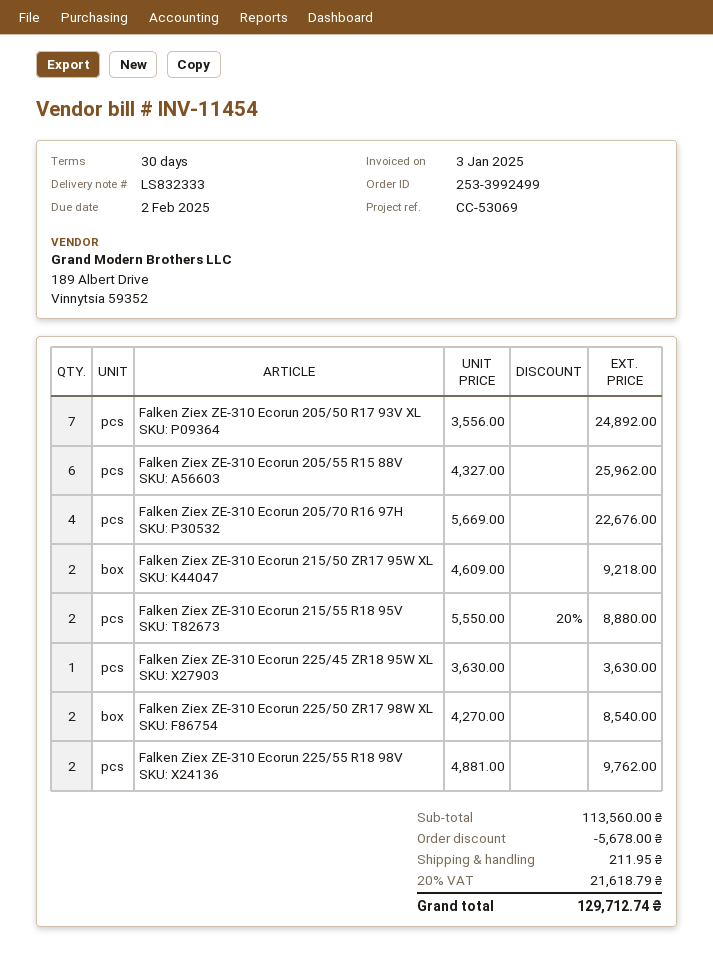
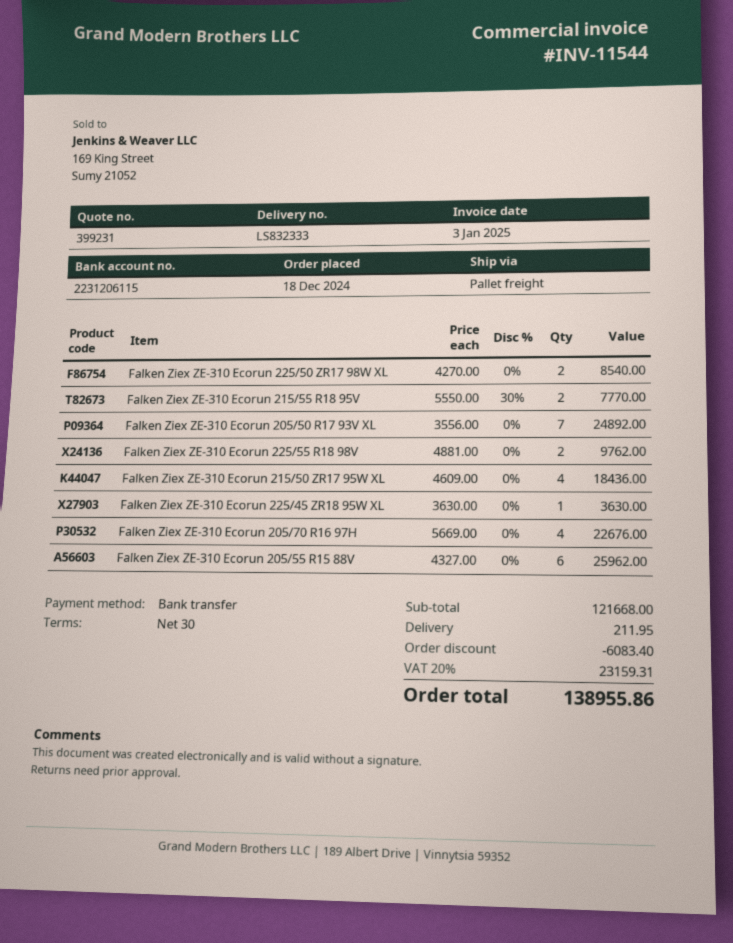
invoice number: INV-11454 -> INV-11544
Falken Ziex ZE-310 Ecorun 215/50 ZR17 95W XL: 2 x 4609.00 = 9218.00 -> 4 x 4609.00 = 18436.00
Falken Ziex ZE-310 Ecorun 215/55 R18 95V: 2 x 5550.00 - 20% = 8880.00 -> 2 x 5550.00 - 30% = 7770.00
subtotal: 113560.00 -> 121668.00
discount: 5678.00 -> 6083.40
tax: 20% = 21618.79 -> 20% = 23159.31
total: 129712.74 -> 138955.86

